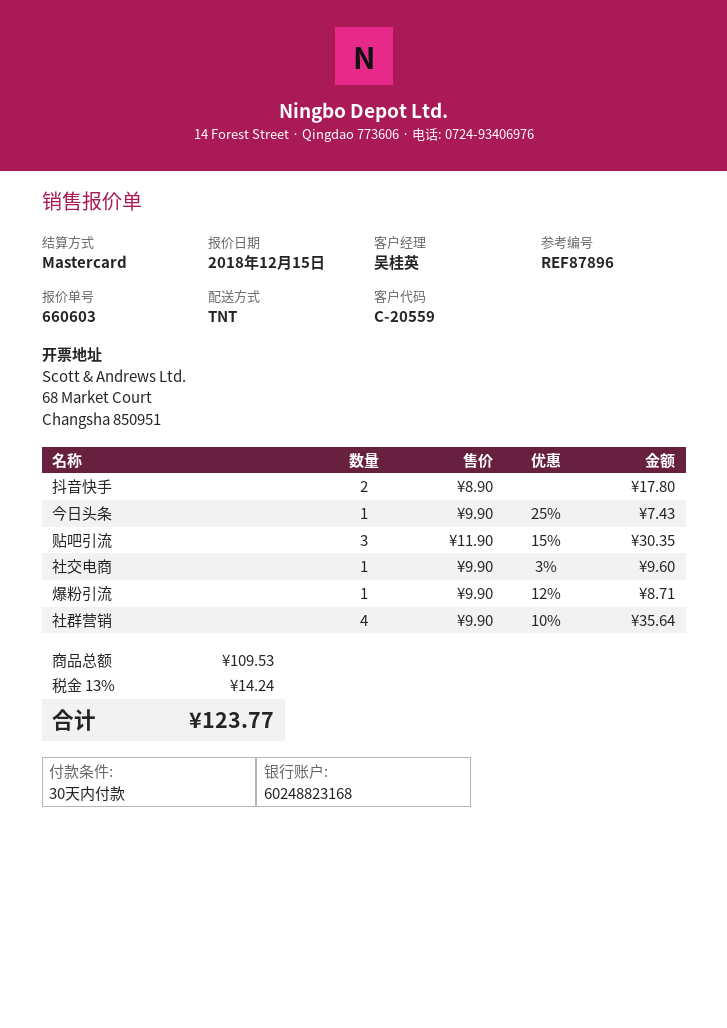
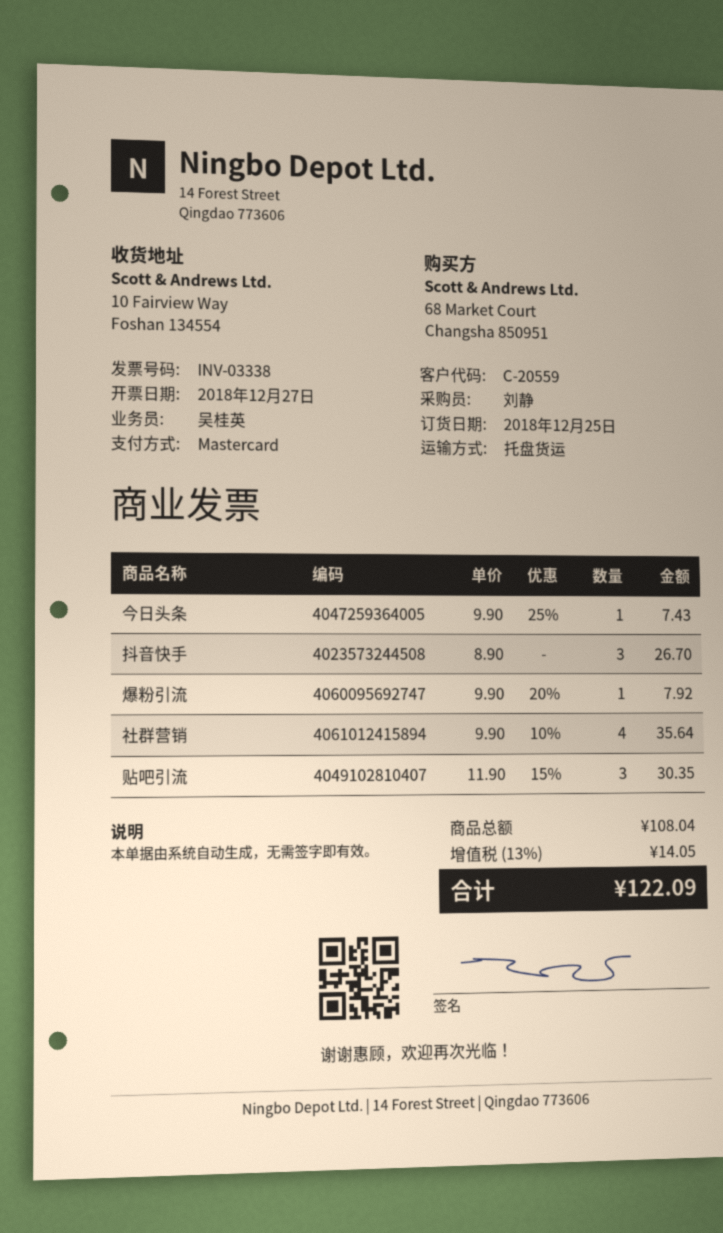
shipping method: TNT -> pallet freight
抖音快手: 2 x 8.90 = 17.80 -> 3 x 8.90 = 26.70
社交电商: 1 x 9.90 - 3% = 9.60 -> none
爆粉引流: 1 x 9.90 - 12% = 8.71 -> 1 x 9.90 - 20% = 7.92
subtotal: 109.53 -> 108.04
tax: 13% = 14.24 -> 13% = 14.05
total: 123.77 -> 122.09

